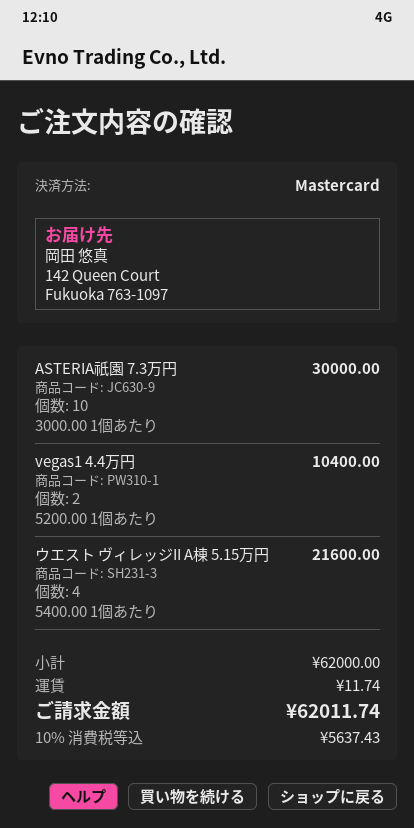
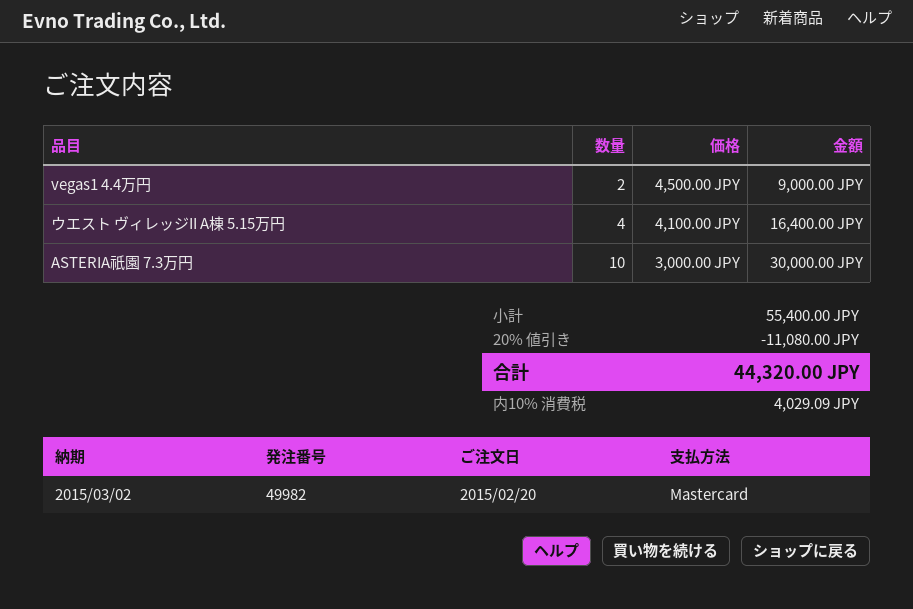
vegas1 4.4万円: 2 x 5200.00 = 10400.00 -> 2 x 4500.00 = 9000.00
ウエスト ヴィレッジII A棟 5.15万円: 4 x 5400.00 = 21600.00 -> 4 x 4100.00 = 16400.00
subtotal: 62000.00 -> 55400.00
discount: none -> 20% = 11080.00
shipping: 11.74 -> none
tax: 10% = 5637.43 -> 10% = 4029.09
total: 62011.74 -> 44320.00

